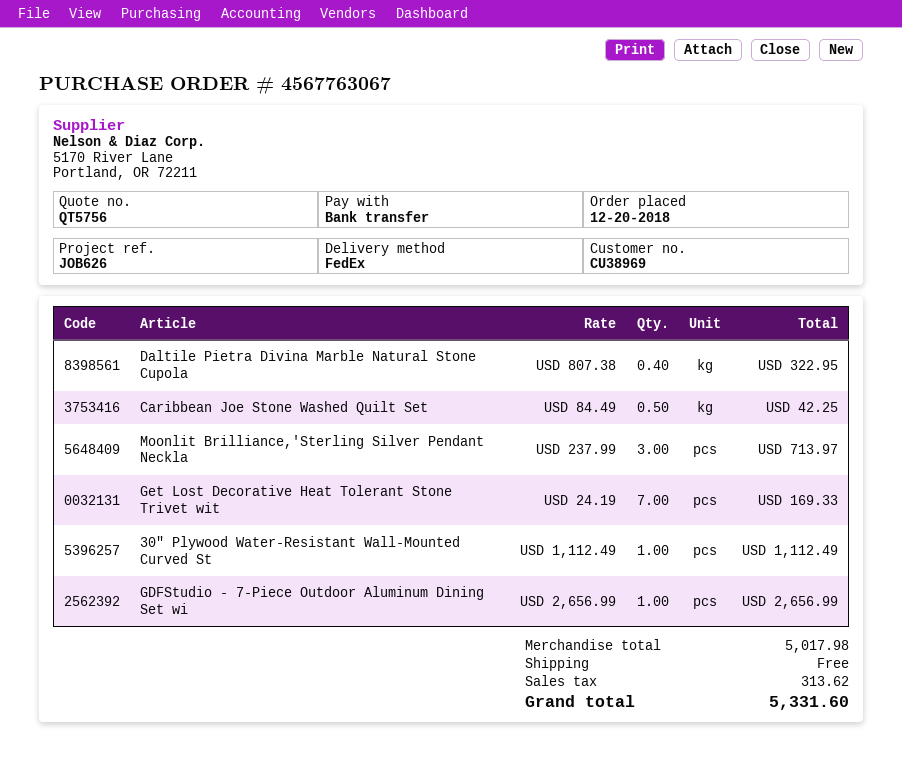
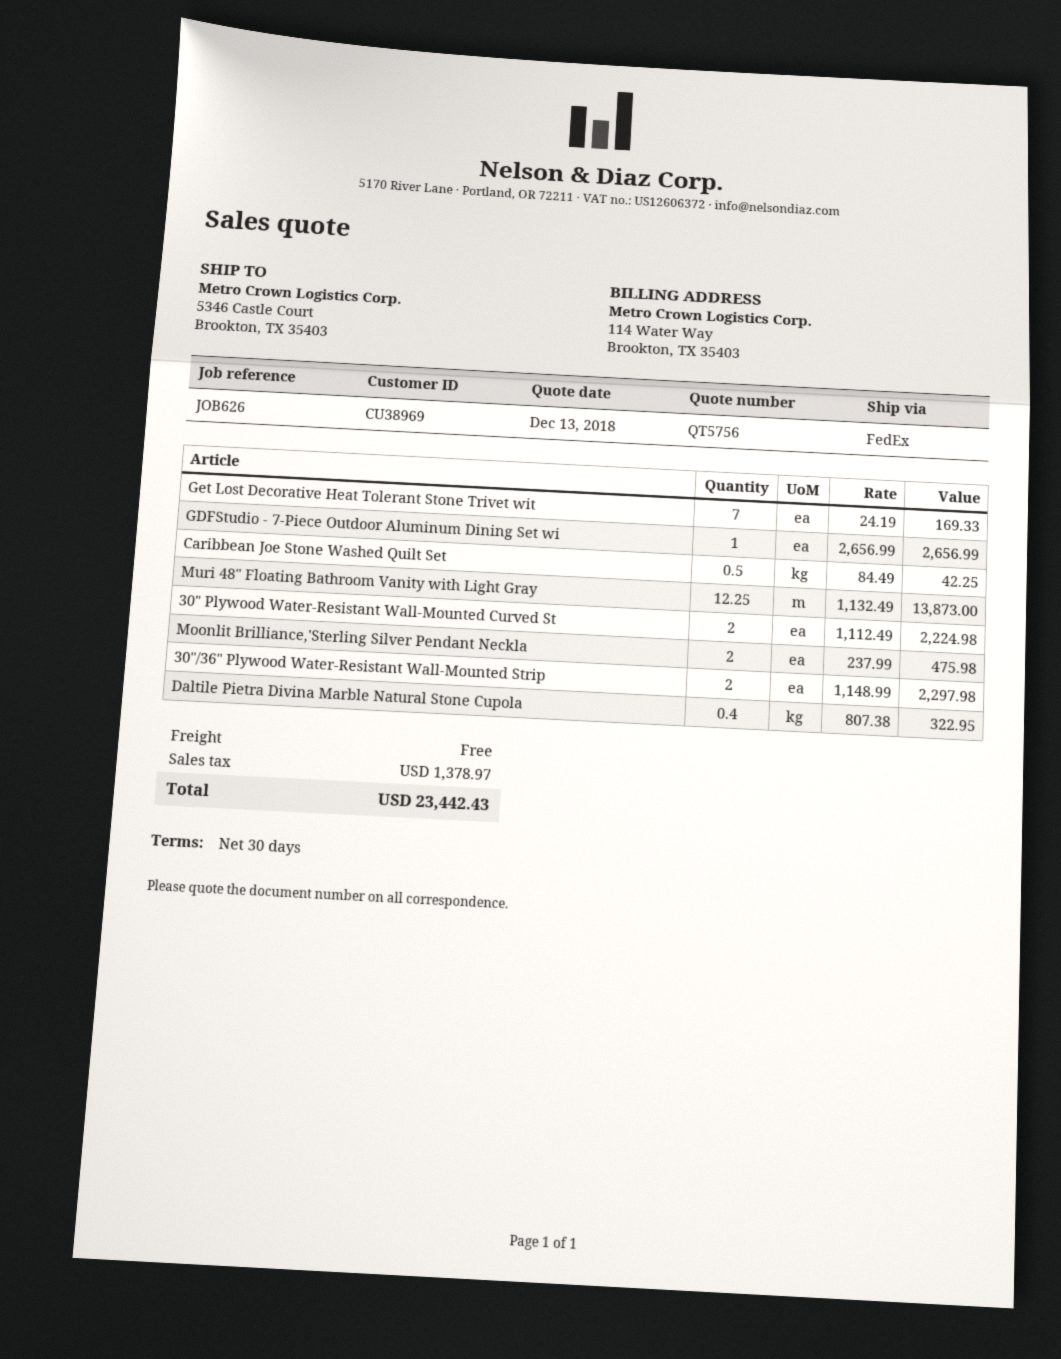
Moonlit Brilliance,'Sterling Silver Pendant Neckla: 3 x 237.99 = 713.97 -> 2 x 237.99 = 475.98
30" Plywood Water-Resistant Wall-Mounted Curved St: 1 x 1112.49 = 1112.49 -> 2 x 1112.49 = 2224.98
Muri 48" Floating Bathroom Vanity with Light Gray: none -> 12.25 x 1132.49 = 13873.00
30"/36" Plywood Water-Resistant Wall-Mounted Strip: none -> 2 x 1148.99 = 2297.98
tax: 313.62 -> 1378.97
total: 5331.60 -> 23442.43

